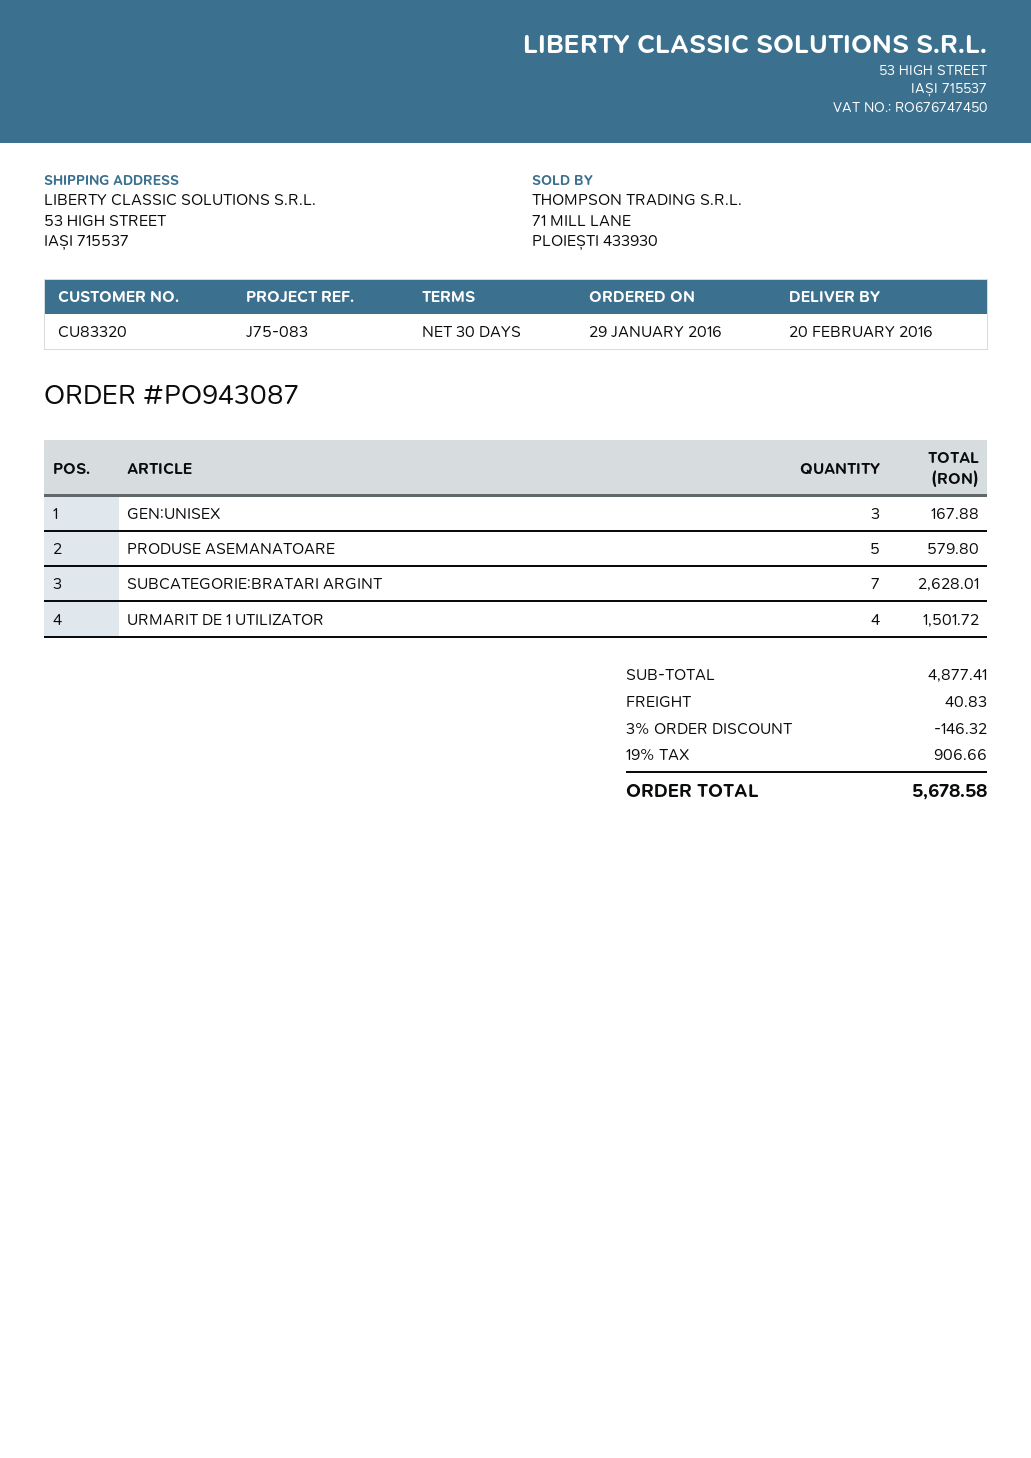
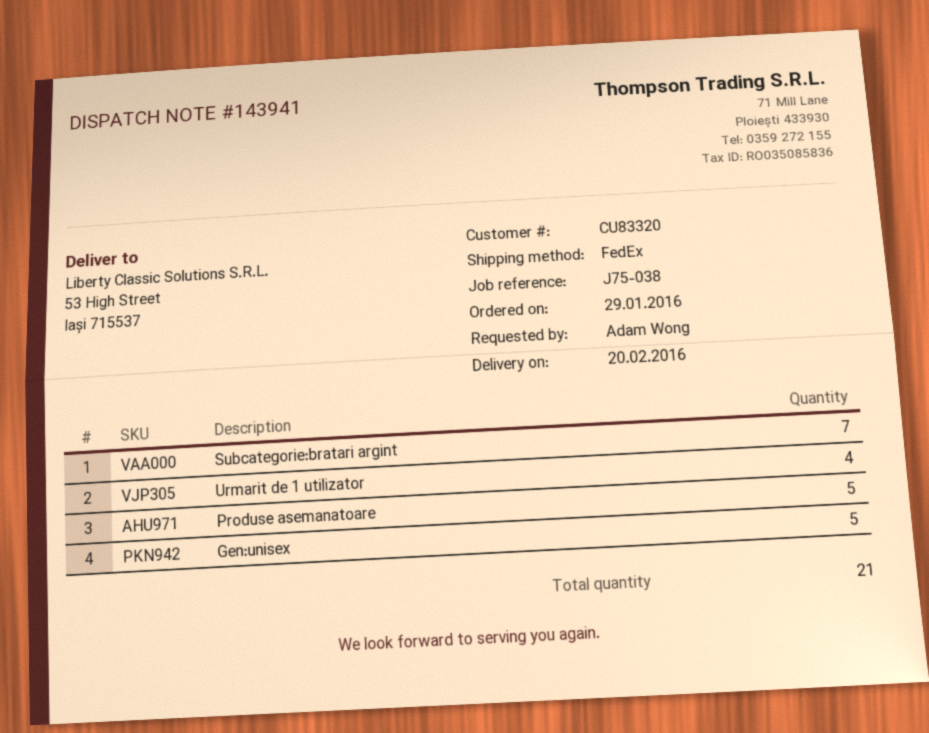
reference: J75-083 -> J75-038
GEN:UNISEX: 3 -> 5

